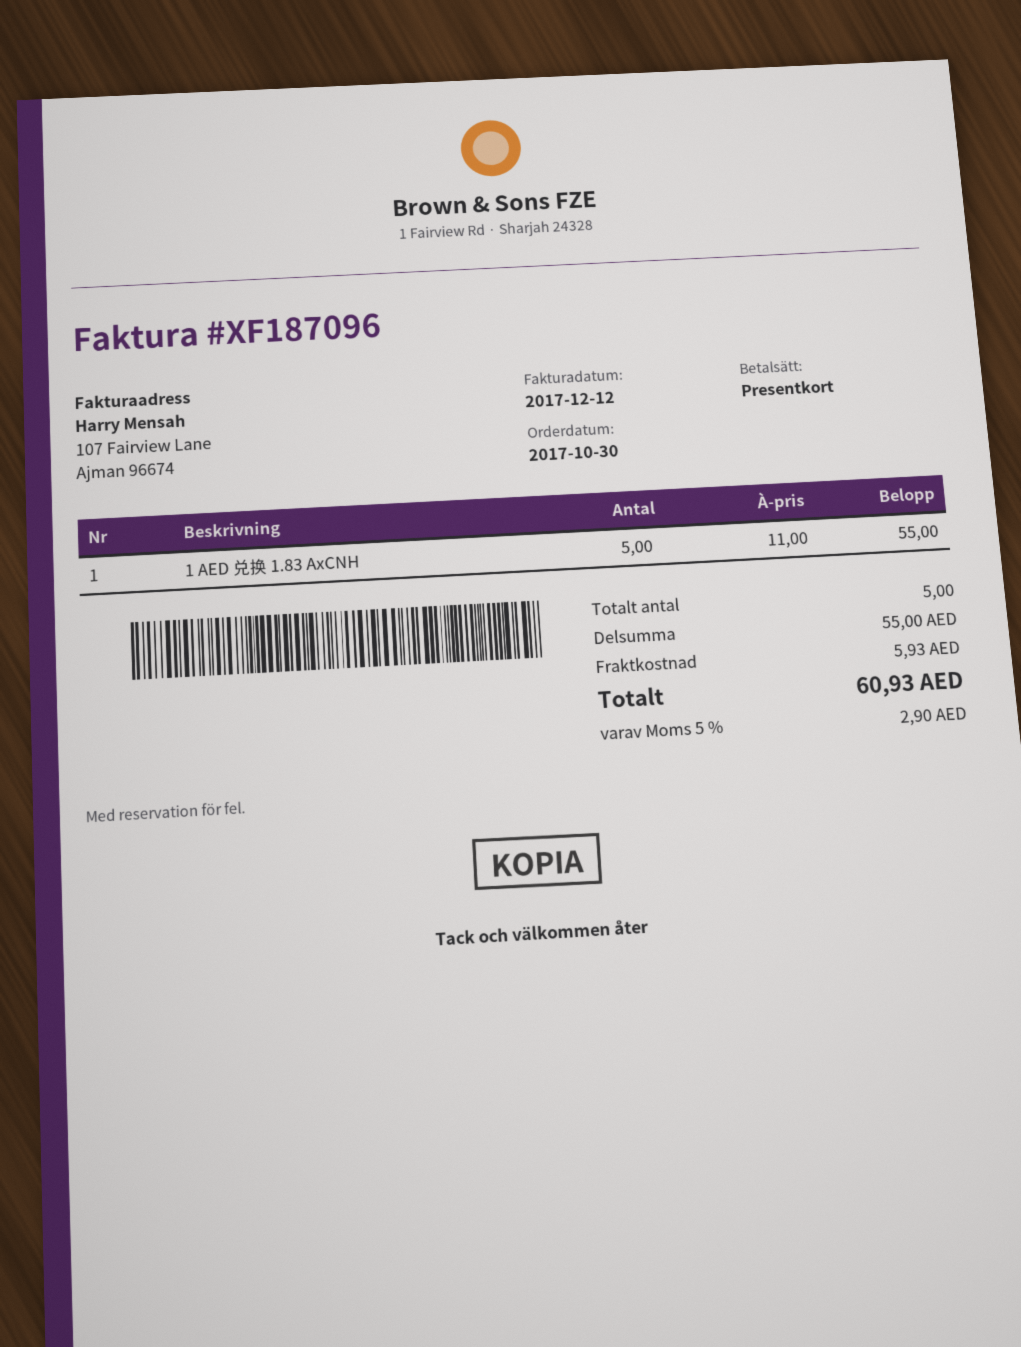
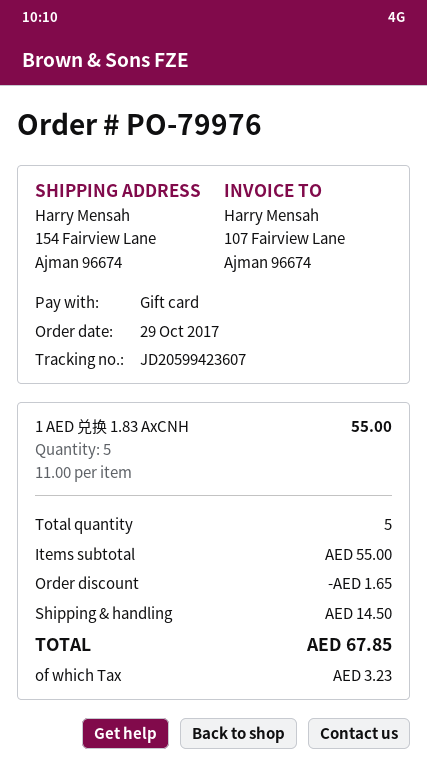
order date: 2017-10-30 -> 2017-10-29
discount: none -> 1.65
shipping: 5.93 -> 14.50
tax: 2.90 -> 3.23
total: 60.93 -> 67.85

